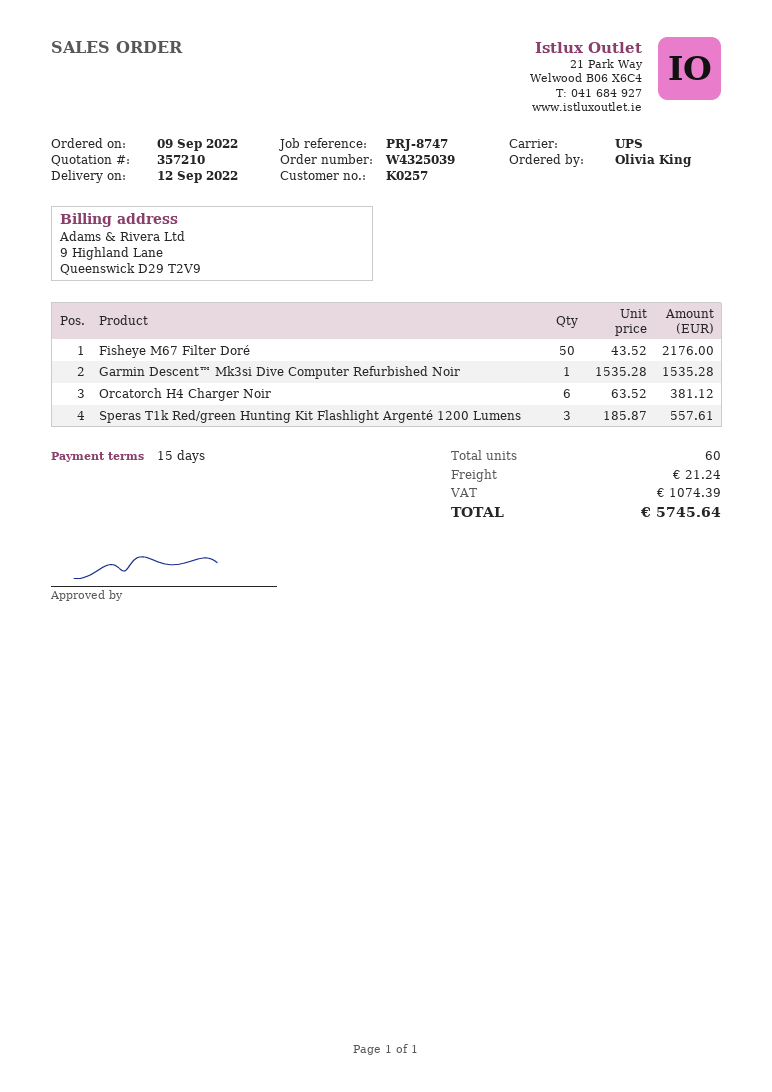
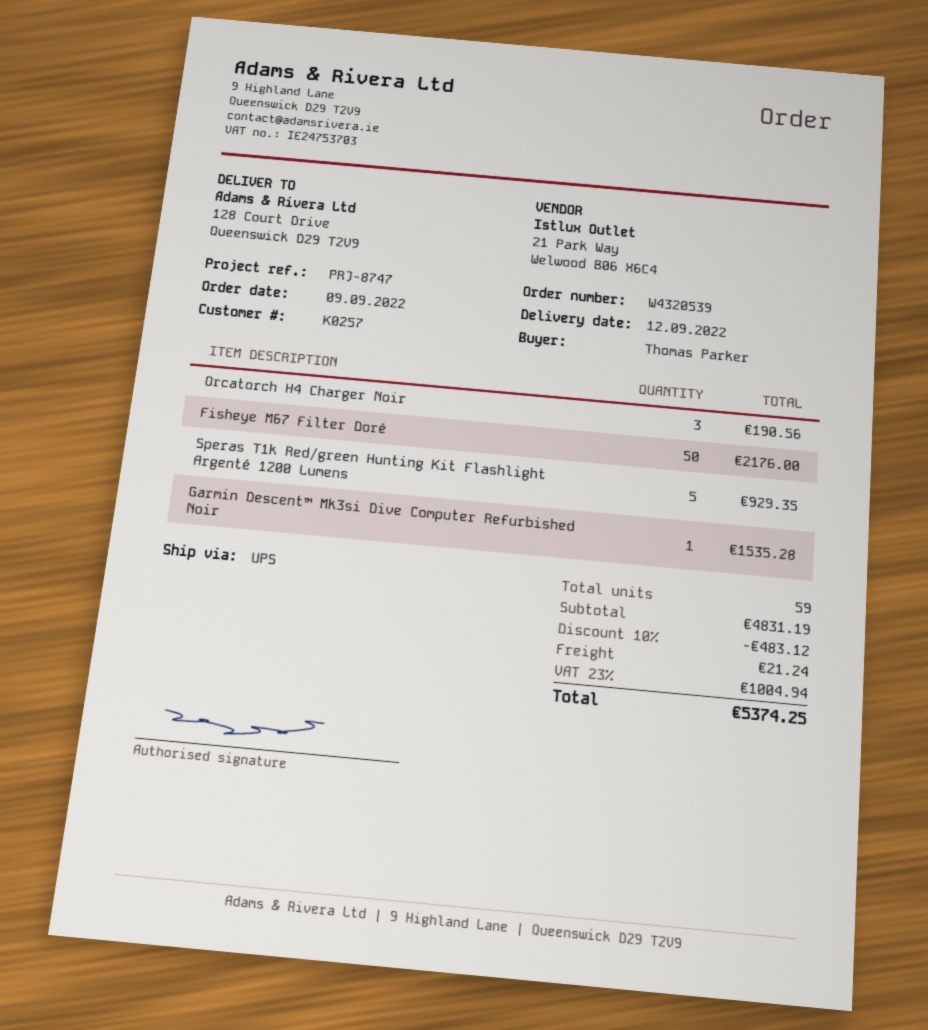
order number: W4325039 -> W4320539
ordered by: Olivia King -> Thomas Parker
Orcatorch H4 Charger Noir: 6 for 381.12 -> 3 for 190.56
Speras T1k Red/green Hunting Kit Flashlight Argenté 1200 Lumens: 3 for 557.61 -> 5 for 929.35
total quantity: 60 -> 59
discount: none -> 10% = 483.12
tax: 1074.39 -> 1004.94
total: 5745.64 -> 5374.25

